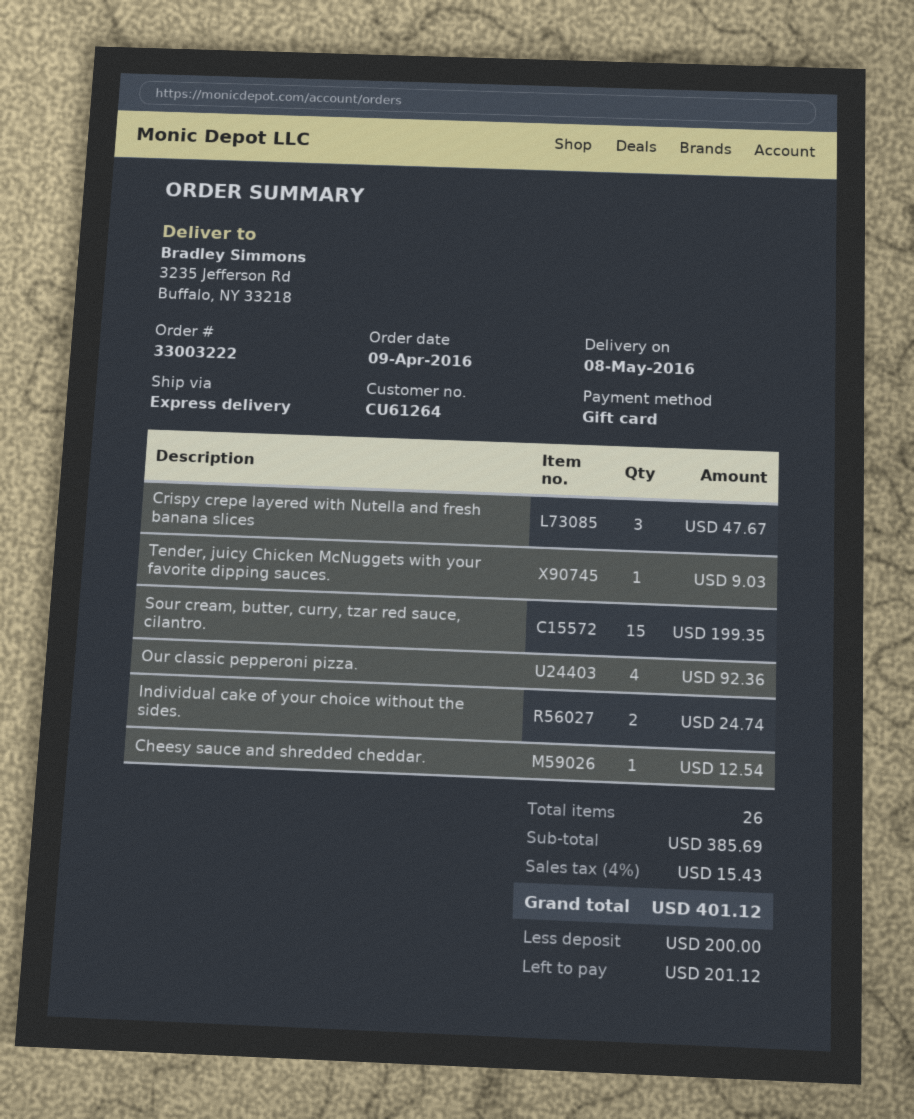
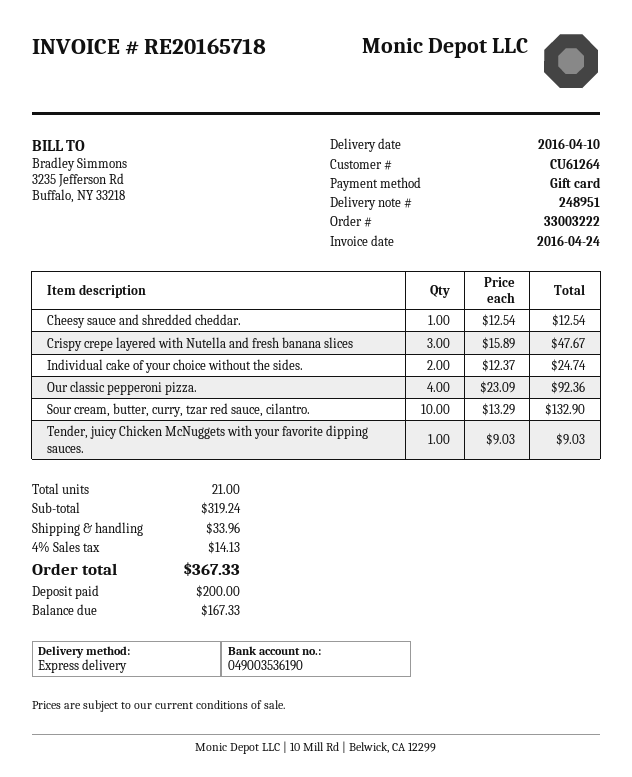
delivery date: 2016-05-08 -> 2016-04-10
Sour cream, butter, curry, tzar red sauce, cilantro.: 15 for 199.35 -> 10 for 132.90
total quantity: 26 -> 21
subtotal: 385.69 -> 319.24
shipping: none -> 33.96
tax: 4% = 15.43 -> 4% = 14.13
total: 401.12 -> 367.33
balance: 201.12 -> 167.33

